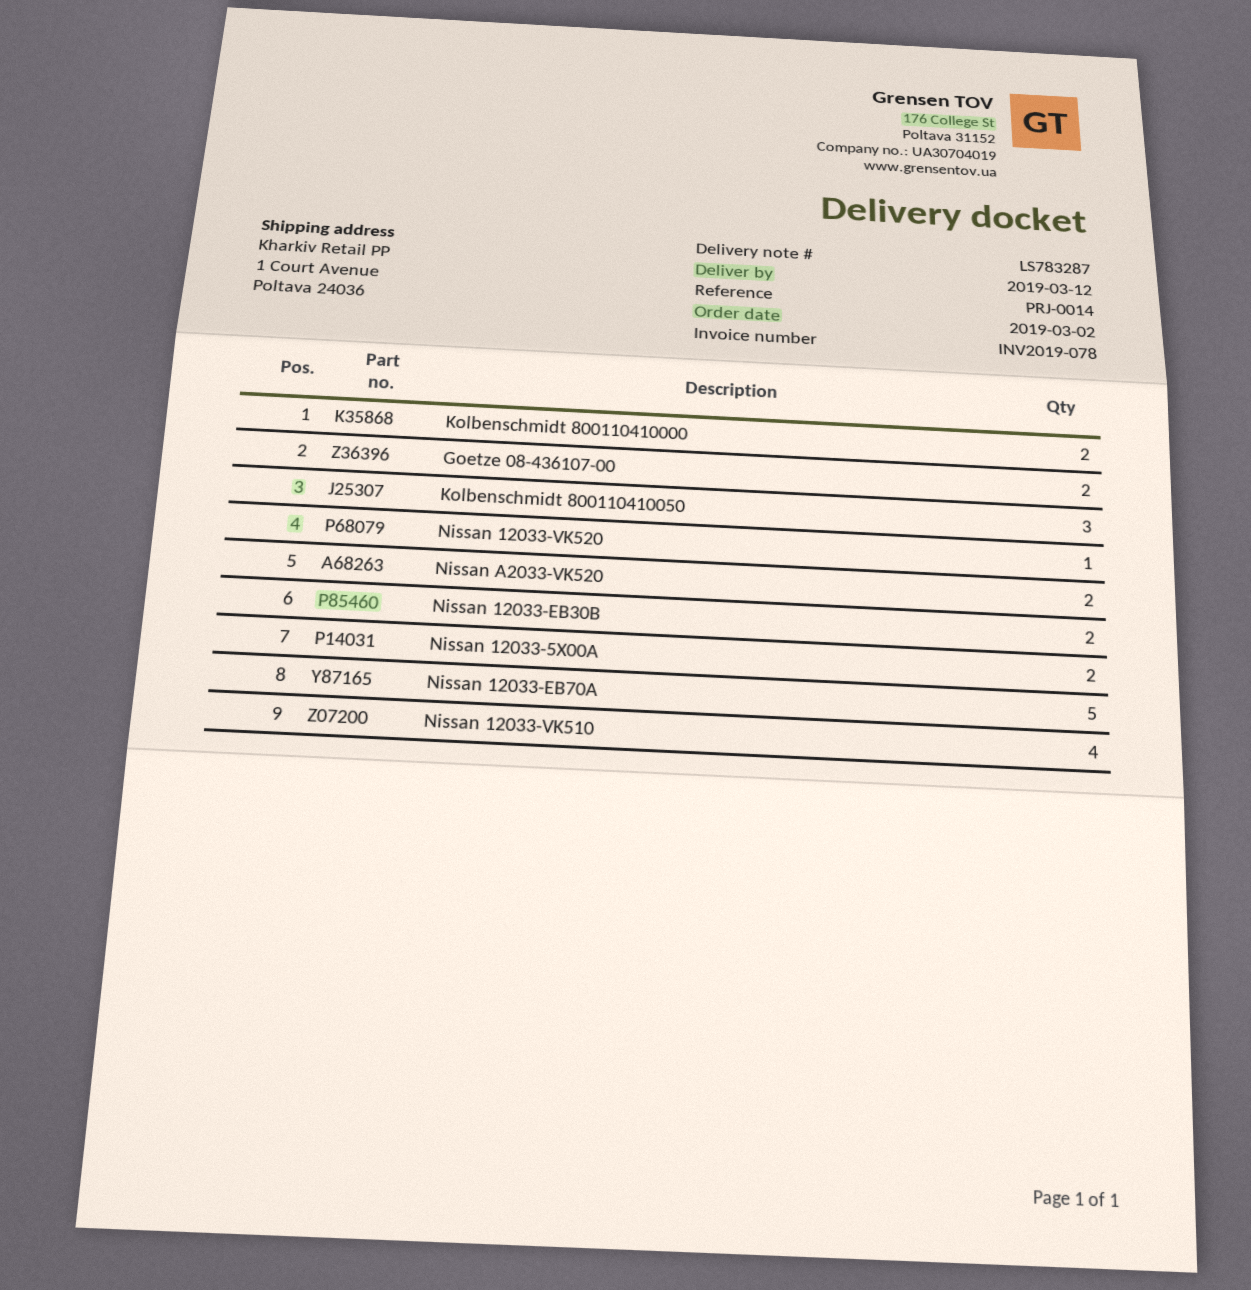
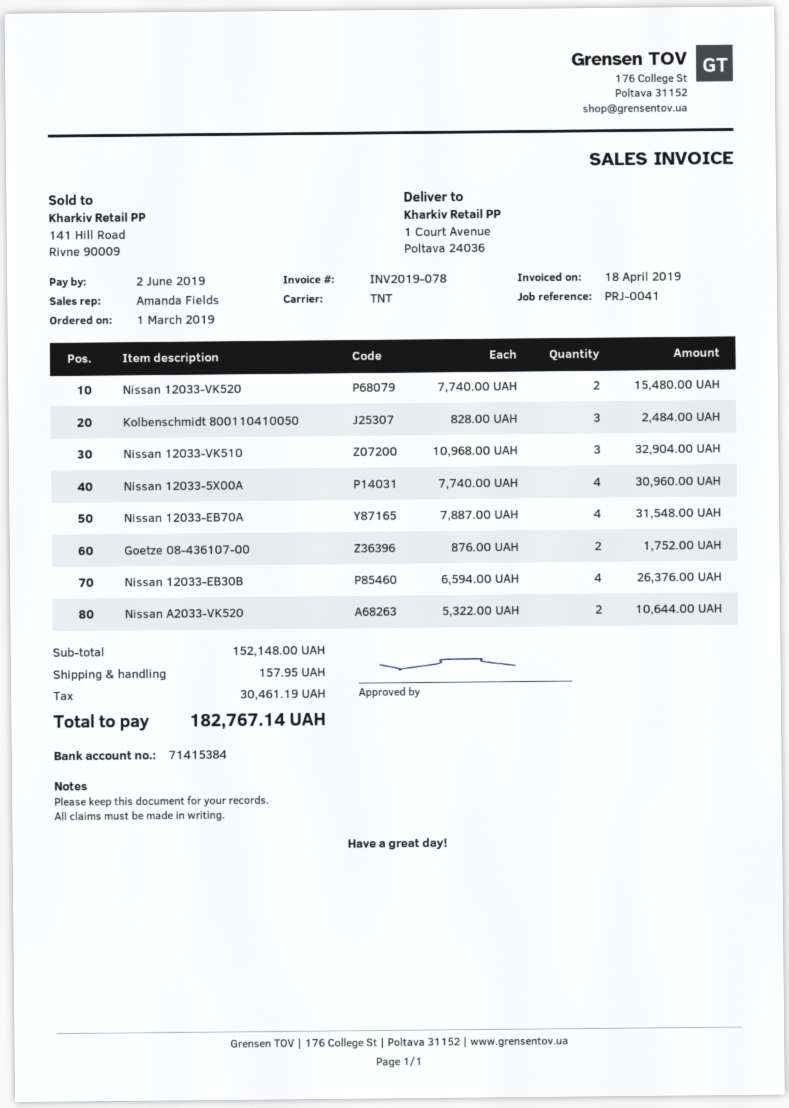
order date: 2019-03-02 -> 2019-03-01
reference: PRJ-0014 -> PRJ-0041
Kolbenschmidt 800110410000: 2 -> none
Nissan 12033-VK520: 1 -> 2
Nissan 12033-EB30B: 2 -> 4
Nissan 12033-5X00A: 2 -> 4
Nissan 12033-EB70A: 5 -> 4
Nissan 12033-VK510: 4 -> 3

